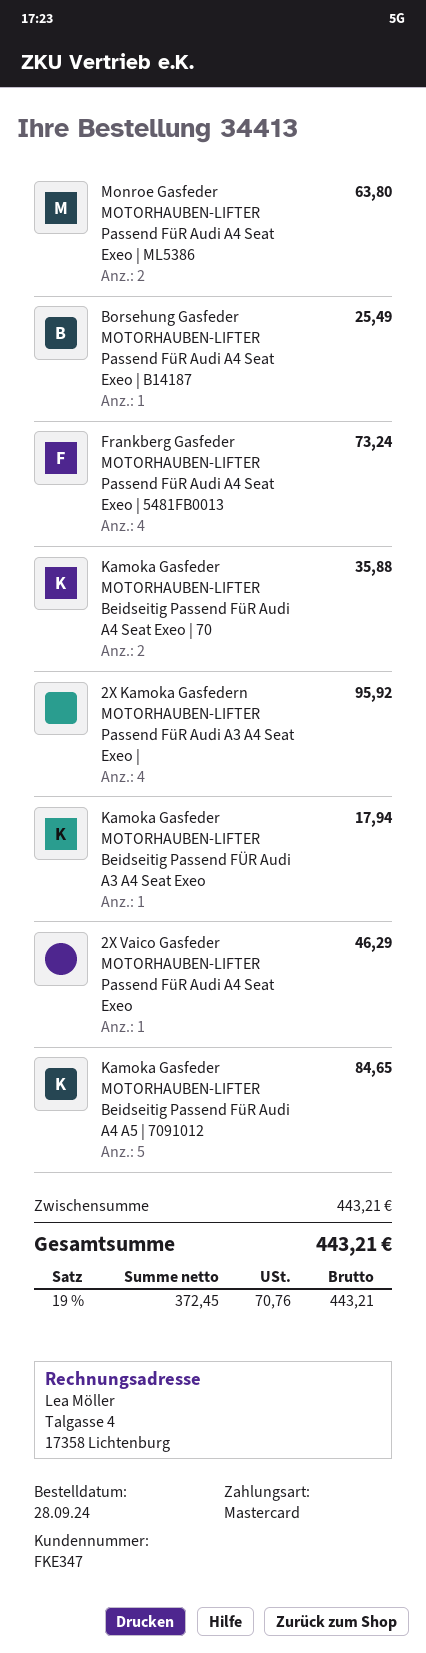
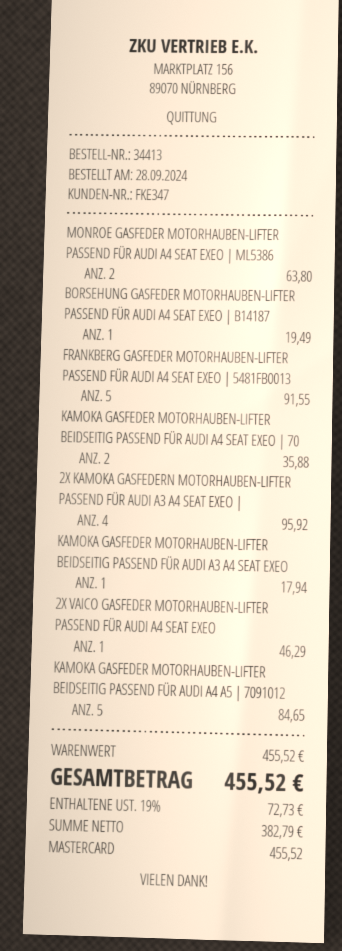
Borsehung Gasfeder MOTORHAUBEN-LIFTER Passend FüR Audi A4 Seat Exeo | B14187: 1 for 25.49 -> 1 for 19.49
Frankberg Gasfeder MOTORHAUBEN-LIFTER Passend FüR Audi A4 Seat Exeo | 5481FB0013: 4 for 73.24 -> 5 for 91.55
subtotal: 443.21 -> 455.52
net: 372.45 -> 382.79
tax: 19% = 70.76 -> 19% = 72.73
total: 443.21 -> 455.52

